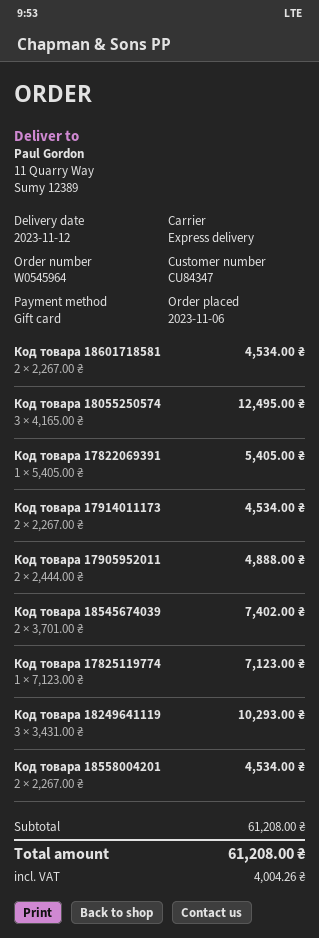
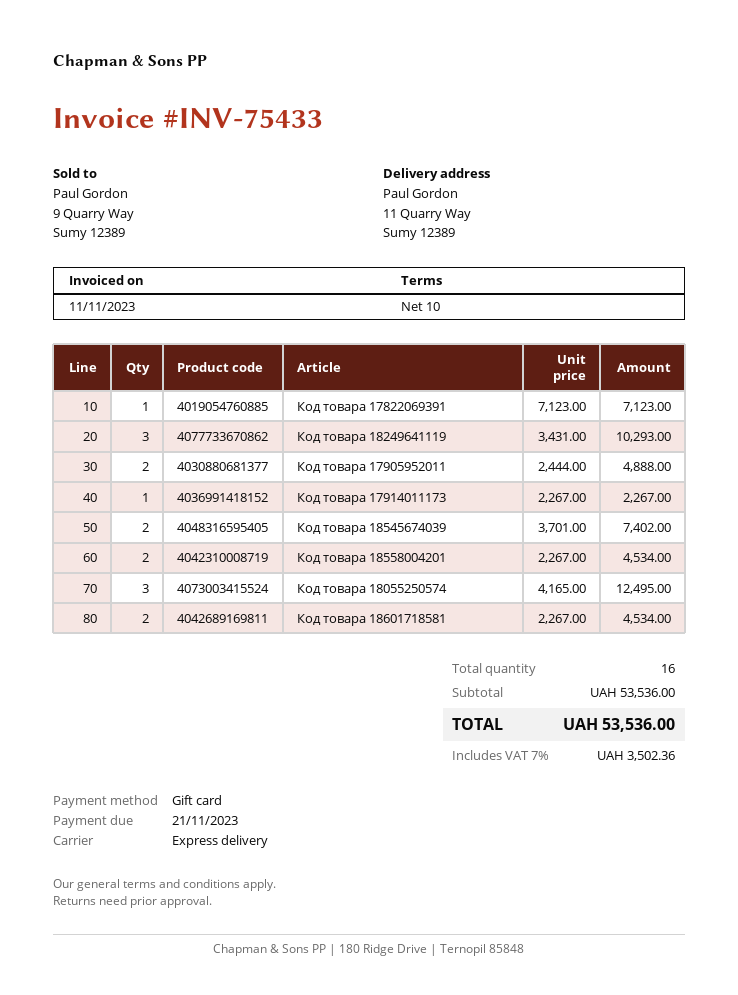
Код товара 17822069391: 1 x 5405.00 = 5405.00 -> 1 x 7123.00 = 7123.00
Код товара 17914011173: 2 x 2267.00 = 4534.00 -> 1 x 2267.00 = 2267.00
Код товара 17825119774: 1 x 7123.00 = 7123.00 -> none
subtotal: 61208.00 -> 53536.00
tax: 4004.26 -> 3502.36
total: 61208.00 -> 53536.00

